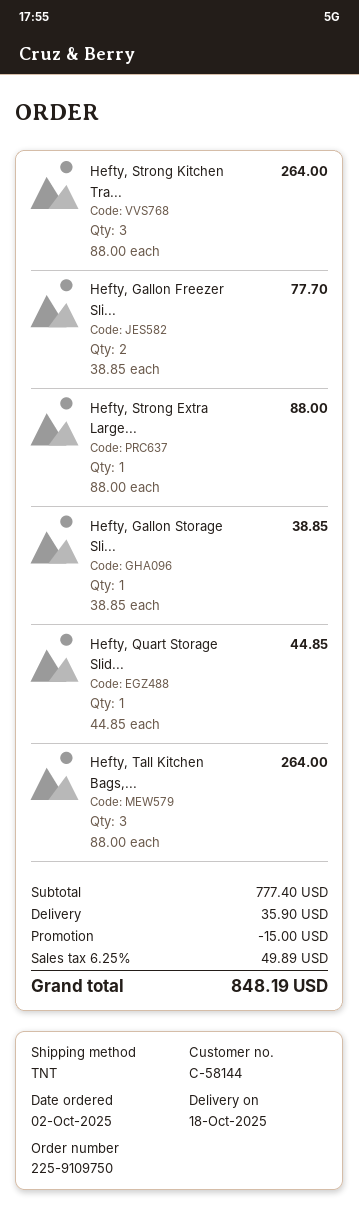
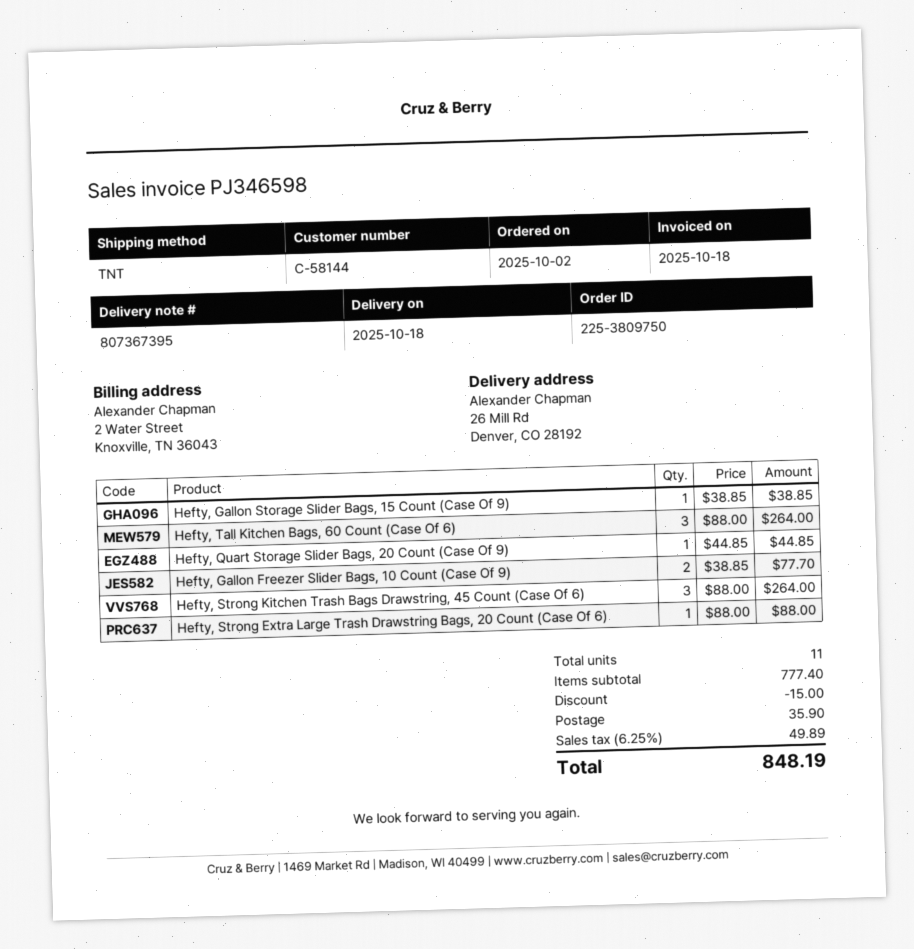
order number: 225-9109750 -> 225-3809750

